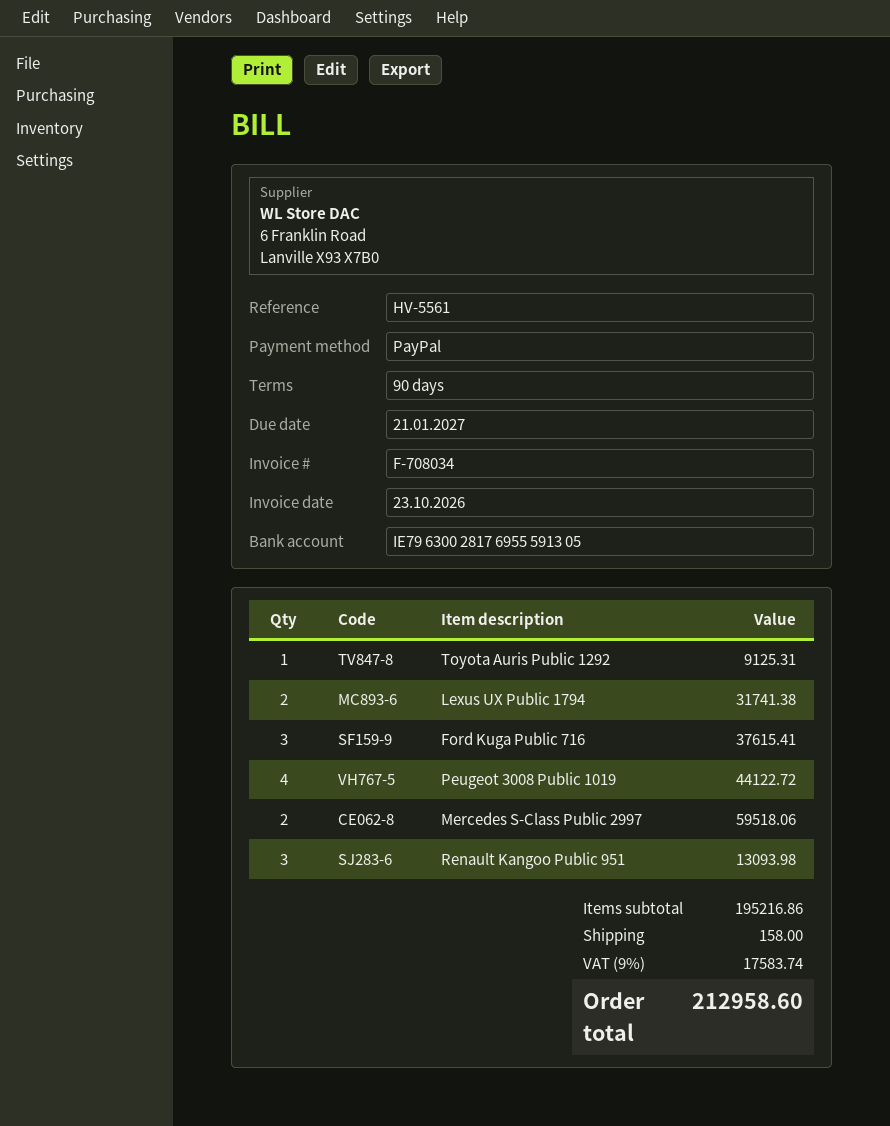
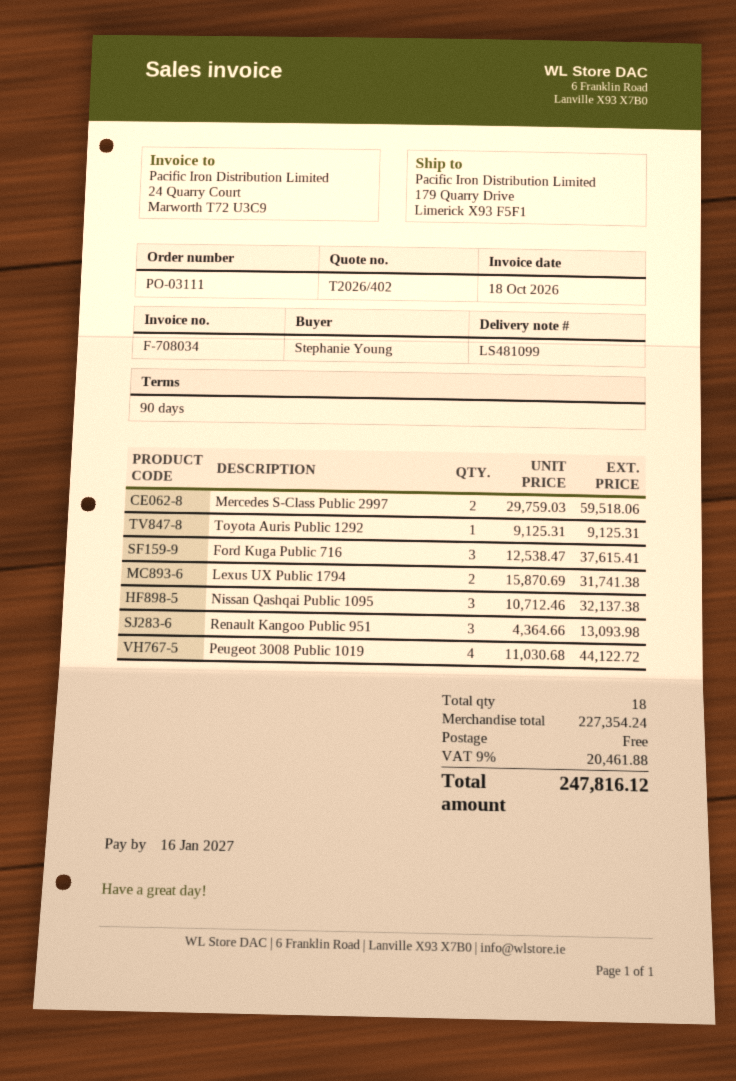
invoice date: 2026-10-23 -> 2026-10-18
due date: 2027-01-21 -> 2027-01-16
Nissan Qashqai Public 1095: none -> 3 for 32137.38
subtotal: 195216.86 -> 227354.24
shipping: 158.00 -> 0.00
tax: 9% = 17583.74 -> 9% = 20461.88
total: 212958.60 -> 247816.12

